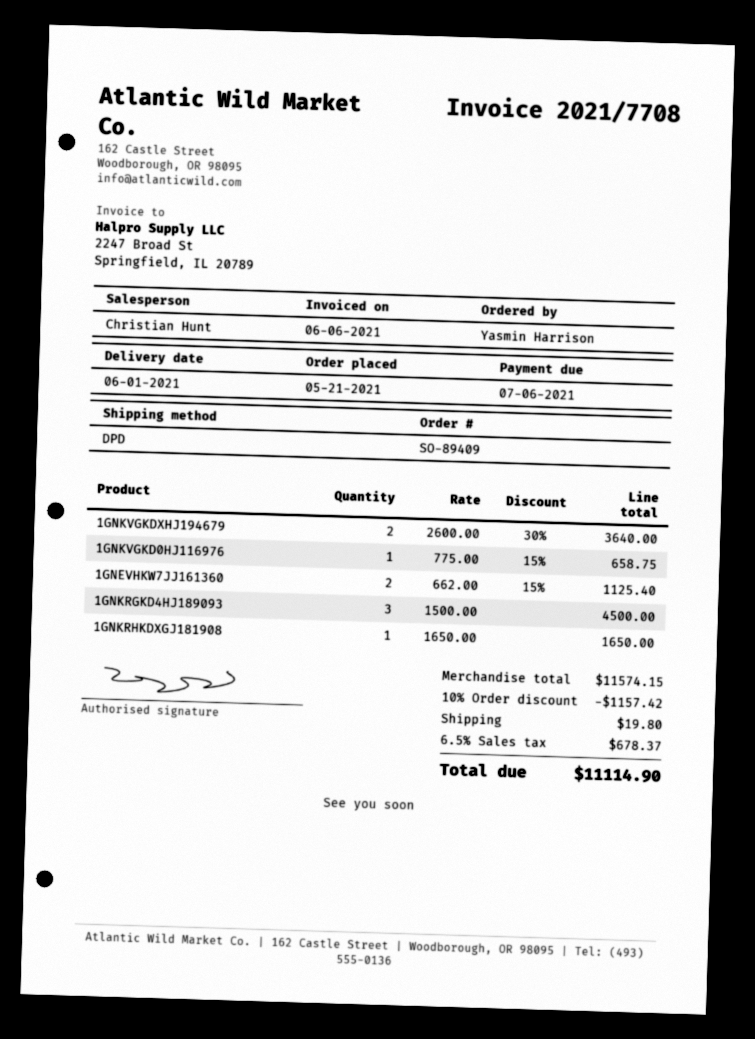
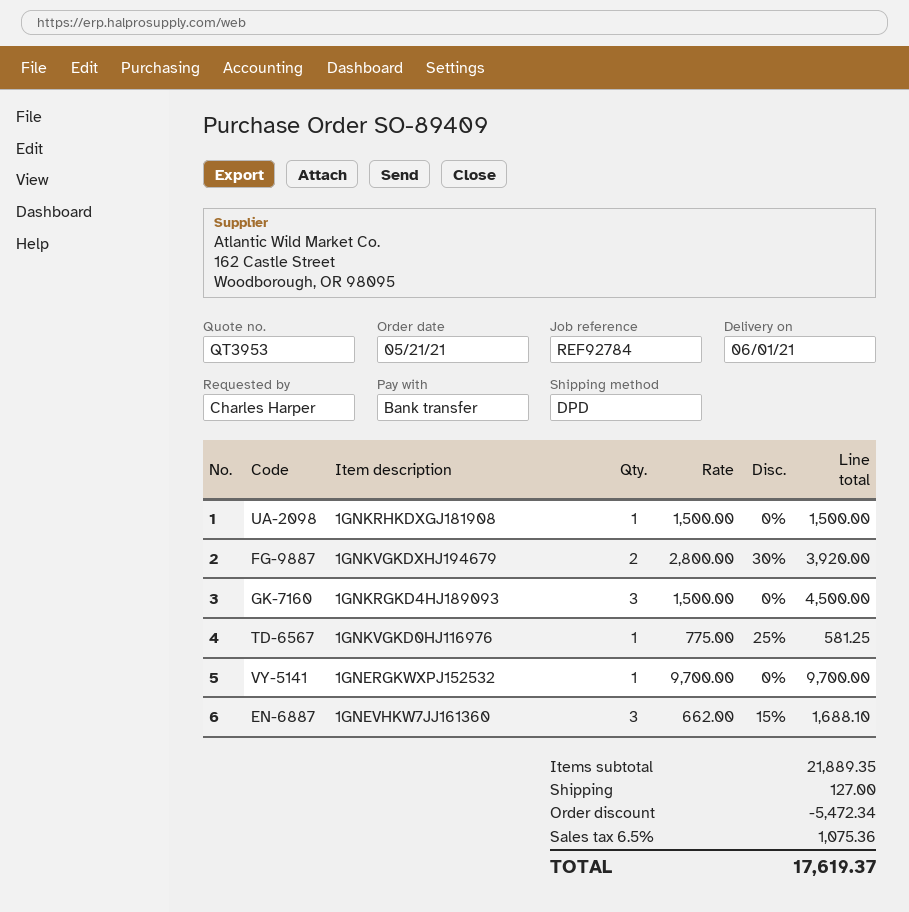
ordered by: Yasmin Harrison -> Charles Harper
1GNKVGKDXHJ194679: 2 x 2600.00 - 30% = 3640.00 -> 2 x 2800.00 - 30% = 3920.00
1GNKVGKD0HJ116976: 1 x 775.00 - 15% = 658.75 -> 1 x 775.00 - 25% = 581.25
1GNEVHKW7JJ161360: 2 x 662.00 - 15% = 1125.40 -> 3 x 662.00 - 15% = 1688.10
1GNKRHKDXGJ181908: 1 x 1650.00 = 1650.00 -> 1 x 1500.00 = 1500.00
1GNERGKWXPJ152532: none -> 1 x 9700.00 = 9700.00
subtotal: 11574.15 -> 21889.35
discount: 1157.42 -> 5472.34
shipping: 19.80 -> 127.00
tax: 6.5% = 678.37 -> 6.5% = 1075.36
total: 11114.90 -> 17619.37

